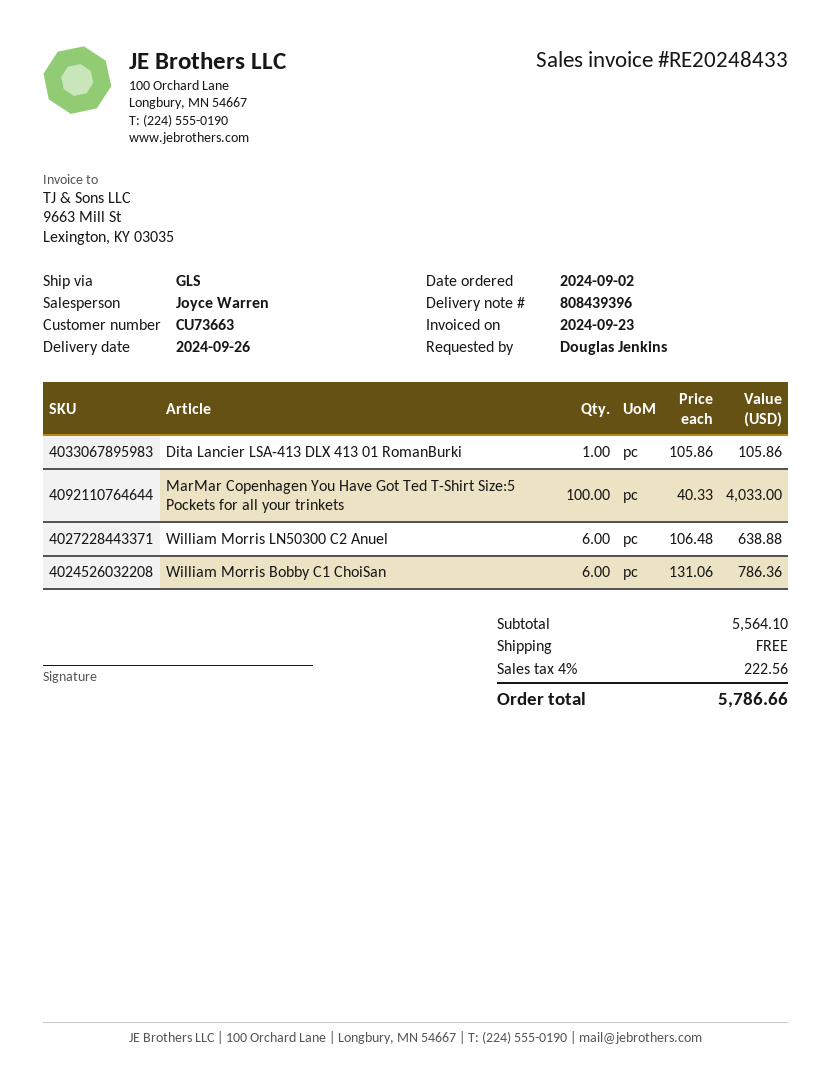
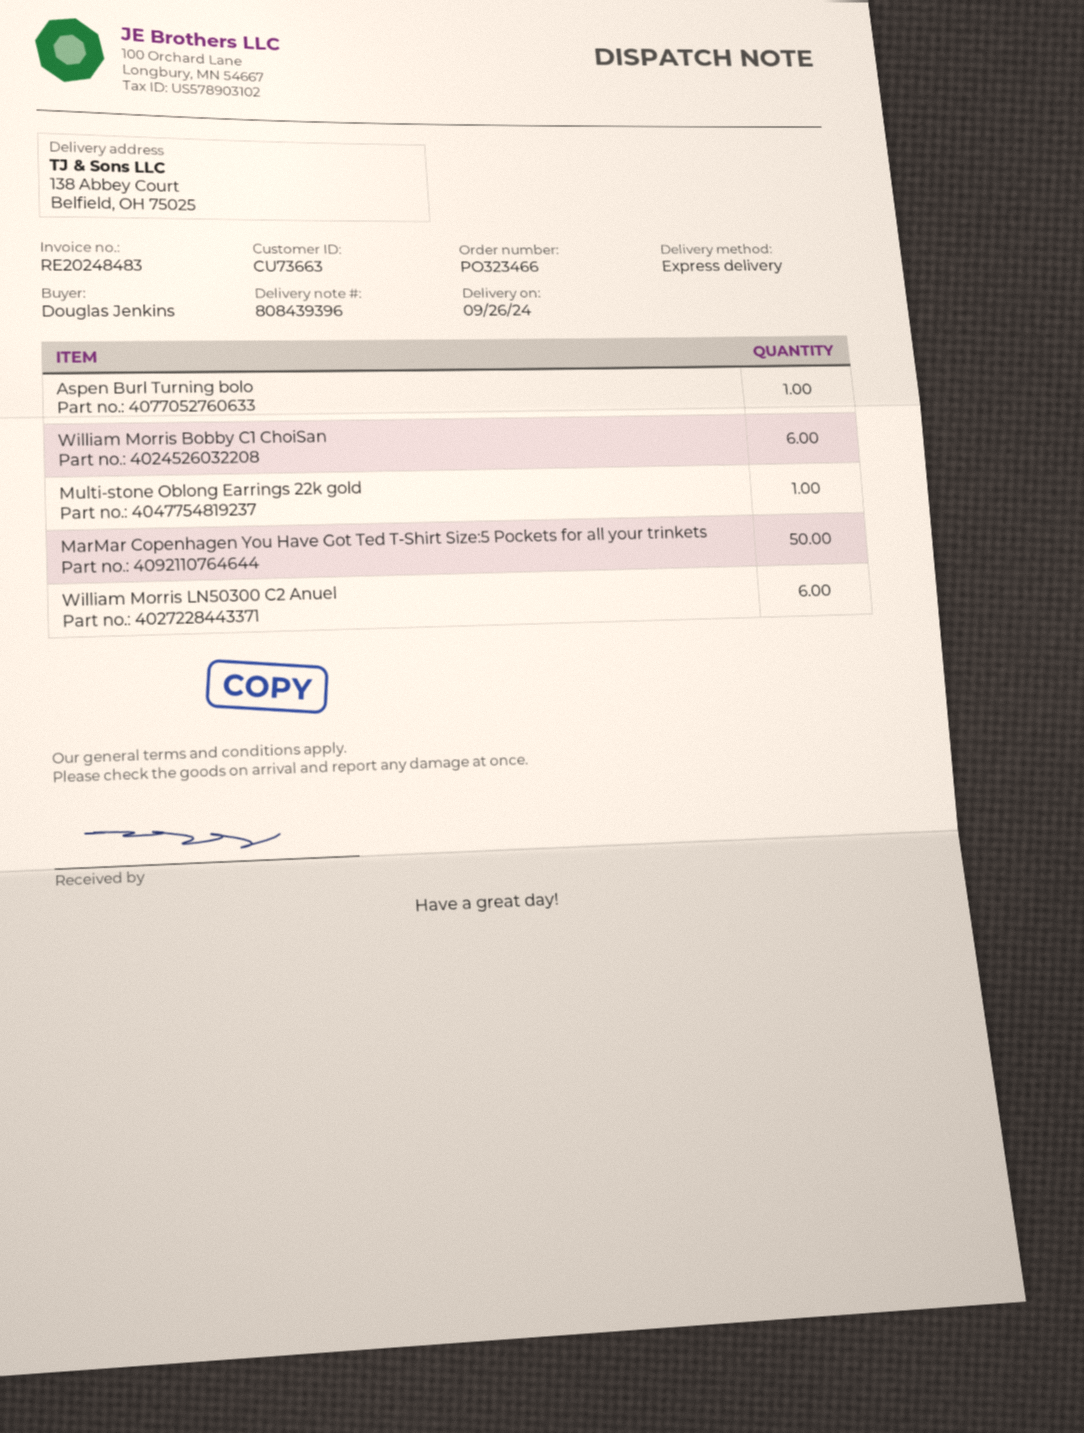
invoice number: RE20248433 -> RE20248483
shipping method: GLS -> express
Dita Lancier LSA-413 DLX 413 01 RomanBurki: 1 -> none
MarMar Copenhagen You Have Got Ted T-Shirt Size:5 Pockets for all your trinkets: 100 -> 50
Aspen Burl Turning bolo: none -> 1
Multi-stone Oblong Earrings 22k gold: none -> 1

